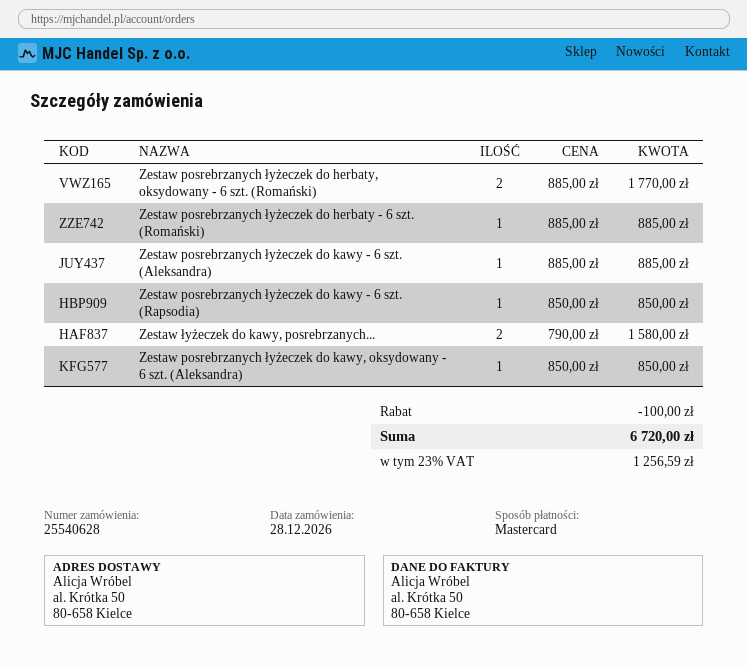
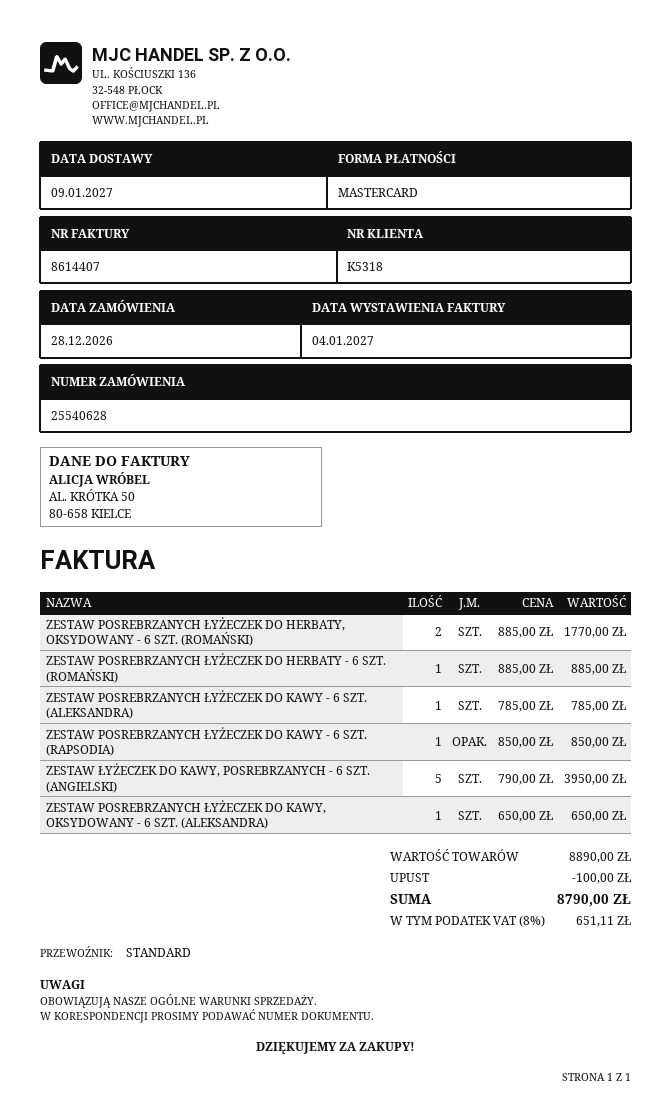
Zestaw posrebrzanych łyżeczek do kawy - 6 szt. (Aleksandra): 1 x 885.00 = 885.00 -> 1 x 785.00 = 785.00
Zestaw łyżeczek do kawy, posrebrzanych...: 2 x 790.00 = 1580.00 -> 5 x 790.00 = 3950.00
Zestaw posrebrzanych łyżeczek do kawy, oksydowany - 6 szt. (Aleksandra): 1 x 850.00 = 850.00 -> 1 x 650.00 = 650.00
tax: 23% = 1256.59 -> 8% = 651.11
total: 6720.00 -> 8790.00

